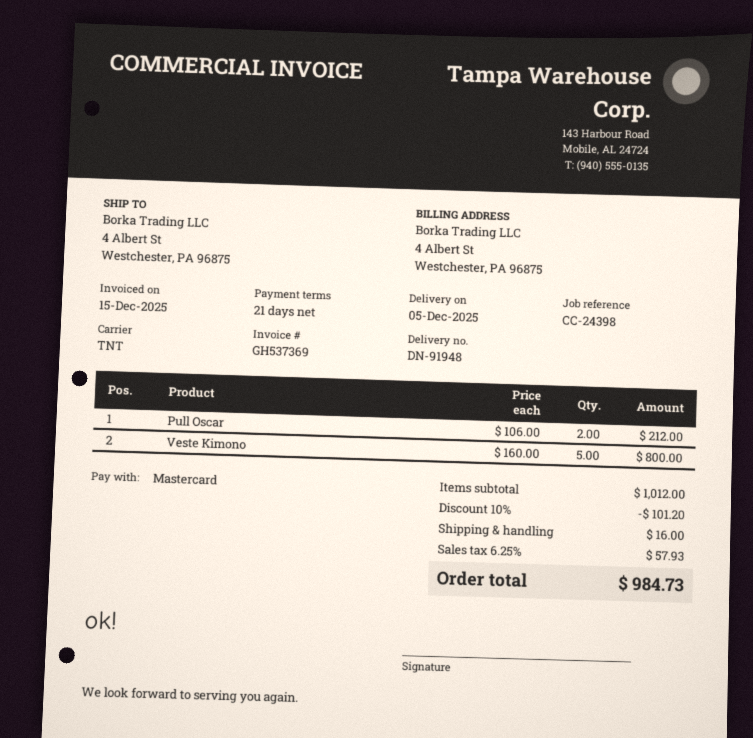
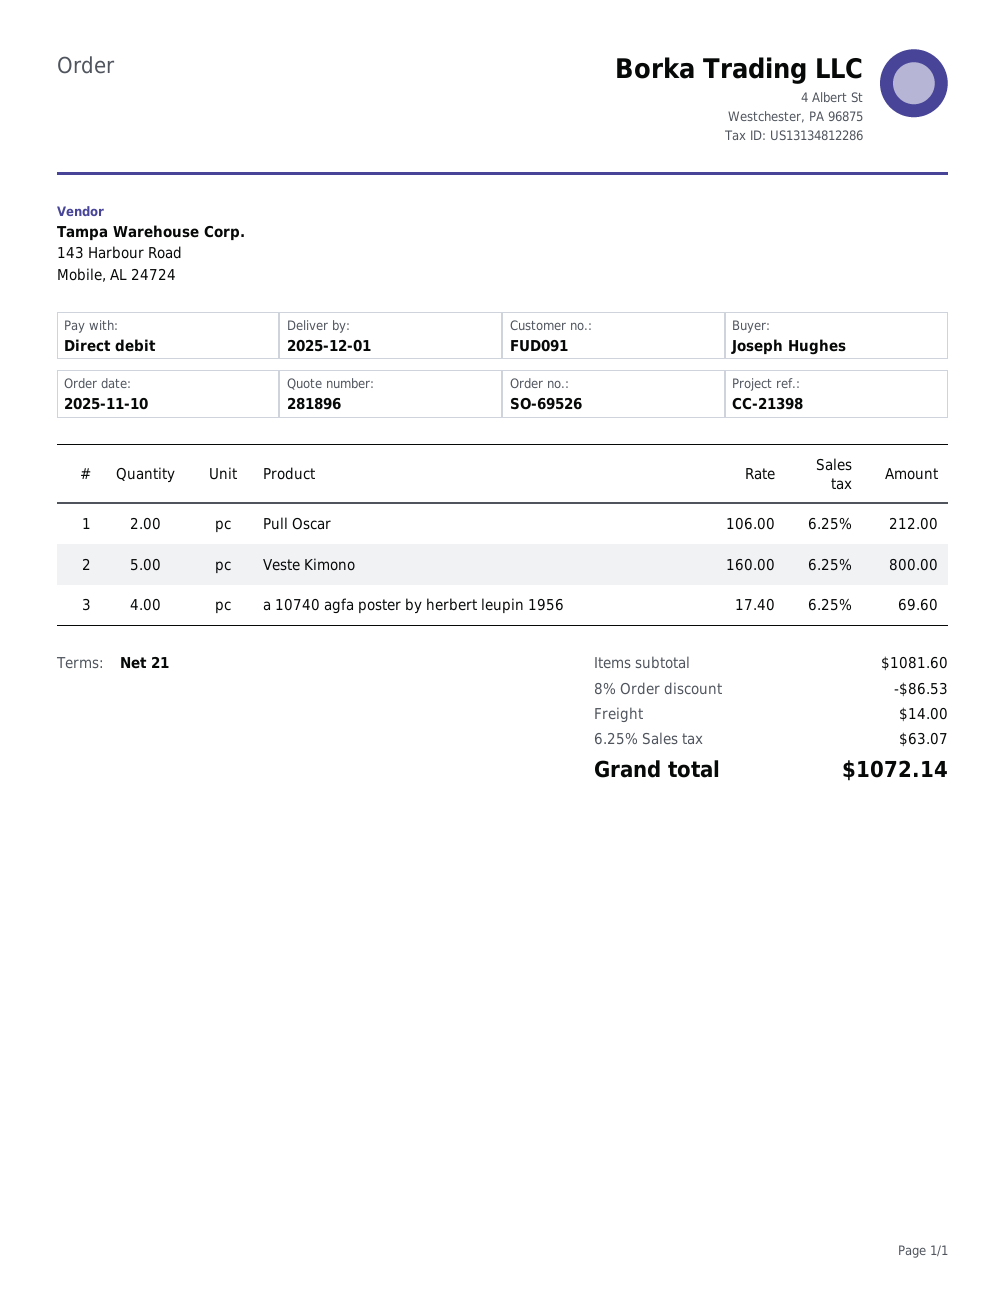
delivery date: 2025-12-05 -> 2025-12-01
reference: CC-24398 -> CC-21398
payment method: Mastercard -> direct debit
a 10740 agfa poster by herbert leupin 1956: none -> 4 x 17.40 = 69.60
subtotal: 1012.00 -> 1081.60
discount: 10% = 101.20 -> 8% = 86.53
shipping: 16.00 -> 14.00
tax: 6.25% = 57.93 -> 6.25% = 63.07
total: 984.73 -> 1072.14

